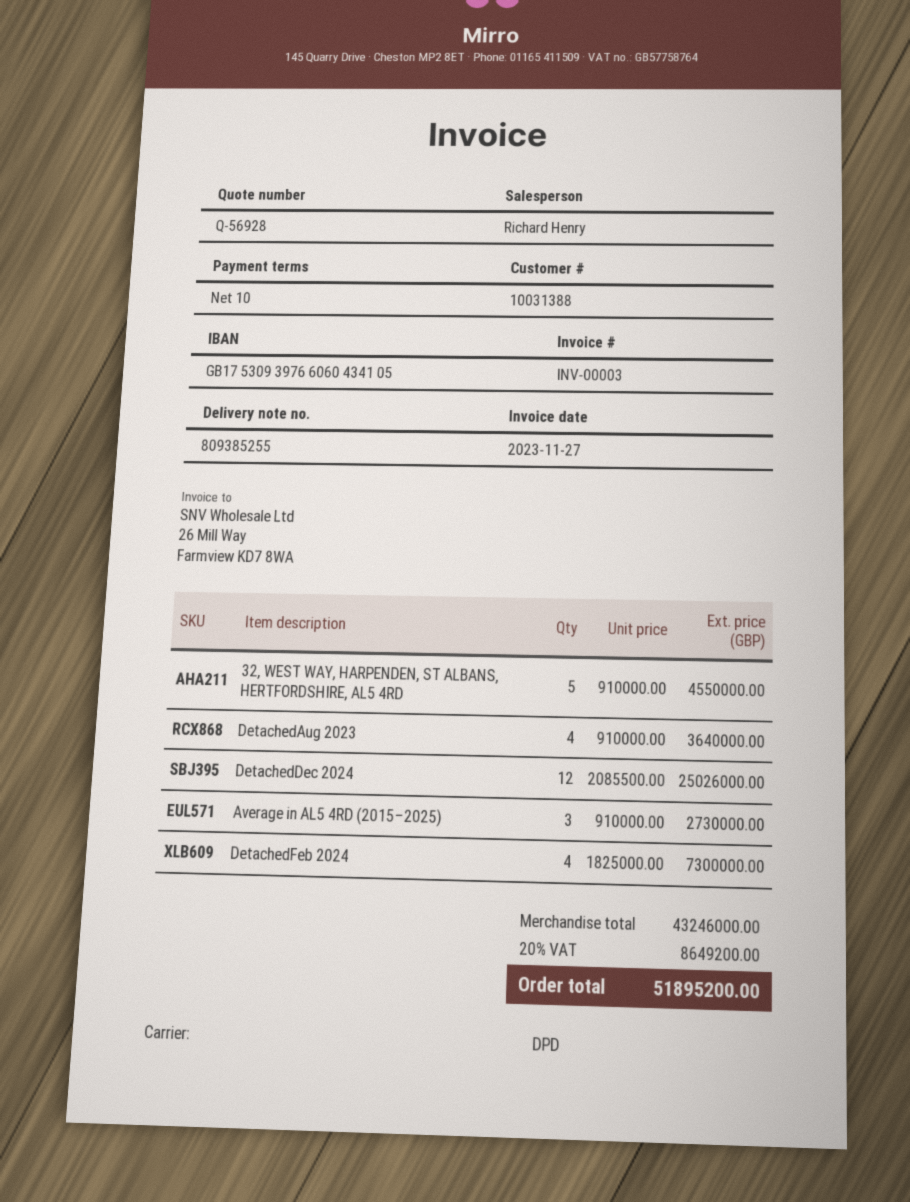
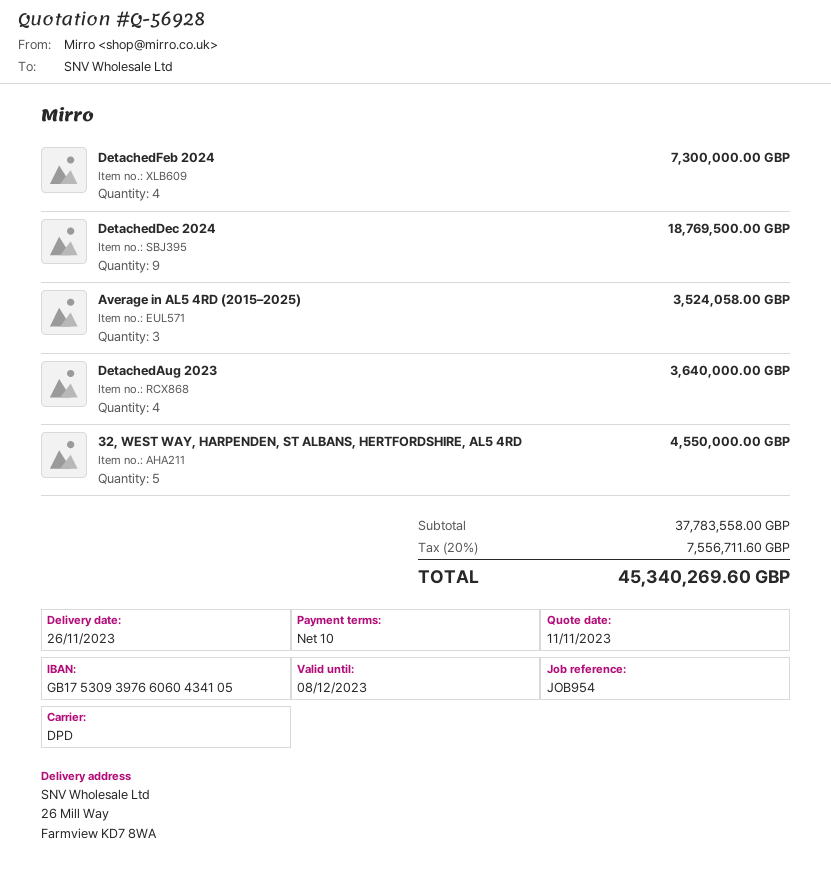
DetachedDec 2024: 12 for 25026000.00 -> 9 for 18769500.00
Average in AL5 4RD (2015–2025): 3 for 2730000.00 -> 3 for 3524058.00
subtotal: 43246000.00 -> 37783558.00
tax: 20% = 8649200.00 -> 20% = 7556711.60
total: 51895200.00 -> 45340269.60

